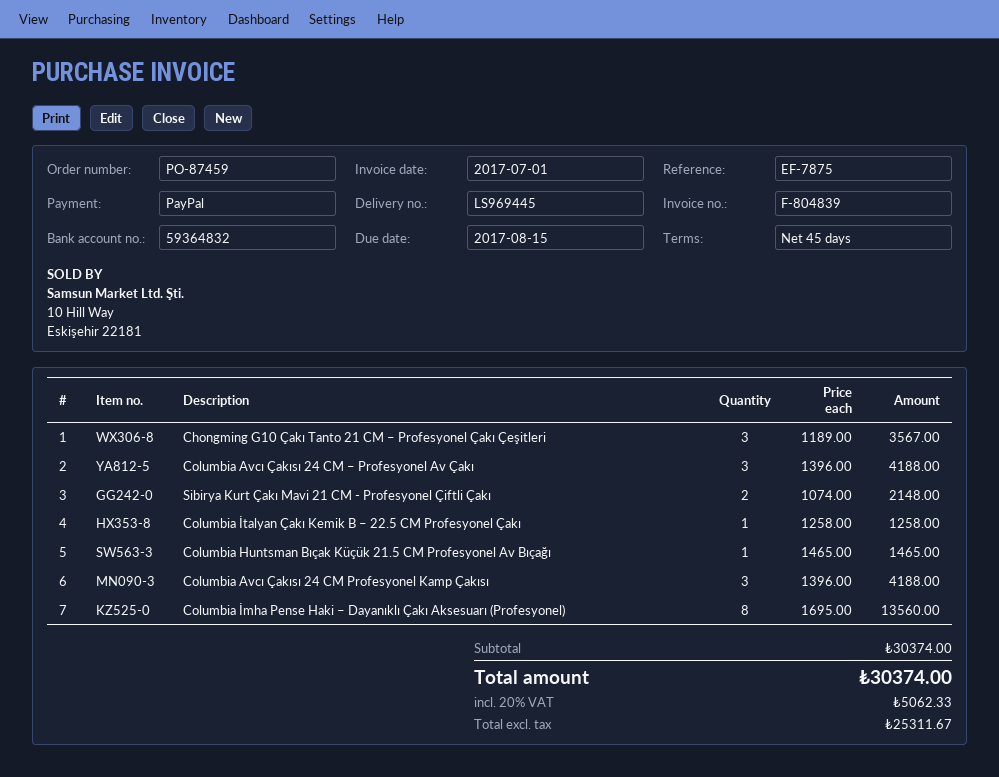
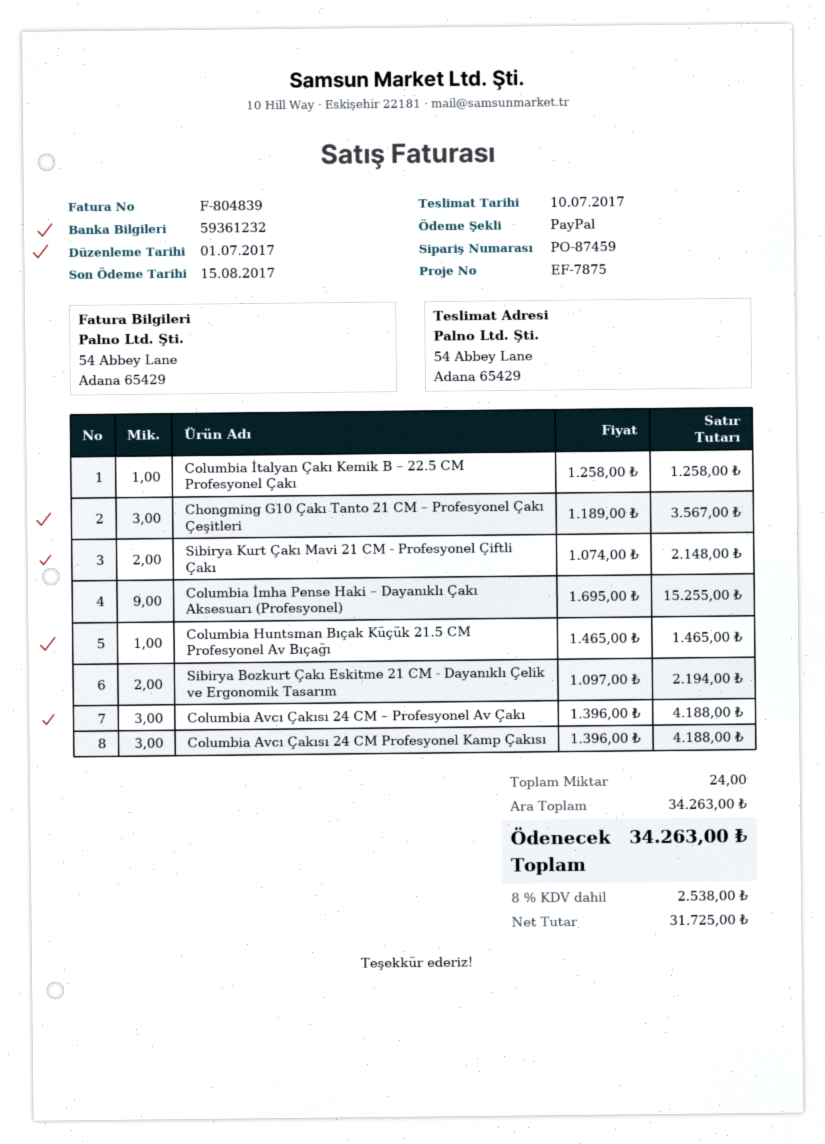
bank account: 59364832 -> 59361232
Columbia İmha Pense Haki – Dayanıklı Çakı Aksesuarı (Profesyonel): 8 x 1695.00 = 13560.00 -> 9 x 1695.00 = 15255.00
Sibirya Bozkurt Çakı Eskitme 21 CM - Dayanıklı Çelik ve Ergonomik Tasarım: none -> 2 x 1097.00 = 2194.00
subtotal: 30374.00 -> 34263.00
net: 25311.67 -> 31725.00
tax: 20% = 5062.33 -> 8% = 2538.00
total: 30374.00 -> 34263.00

